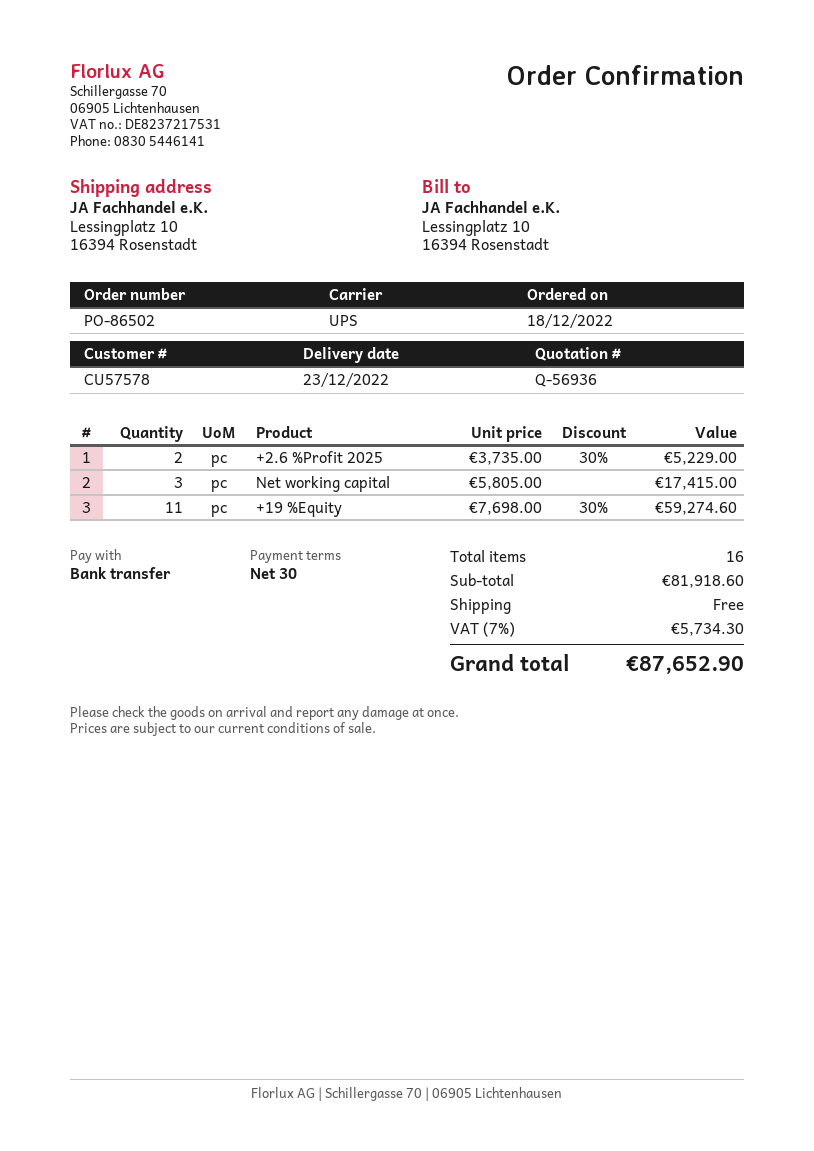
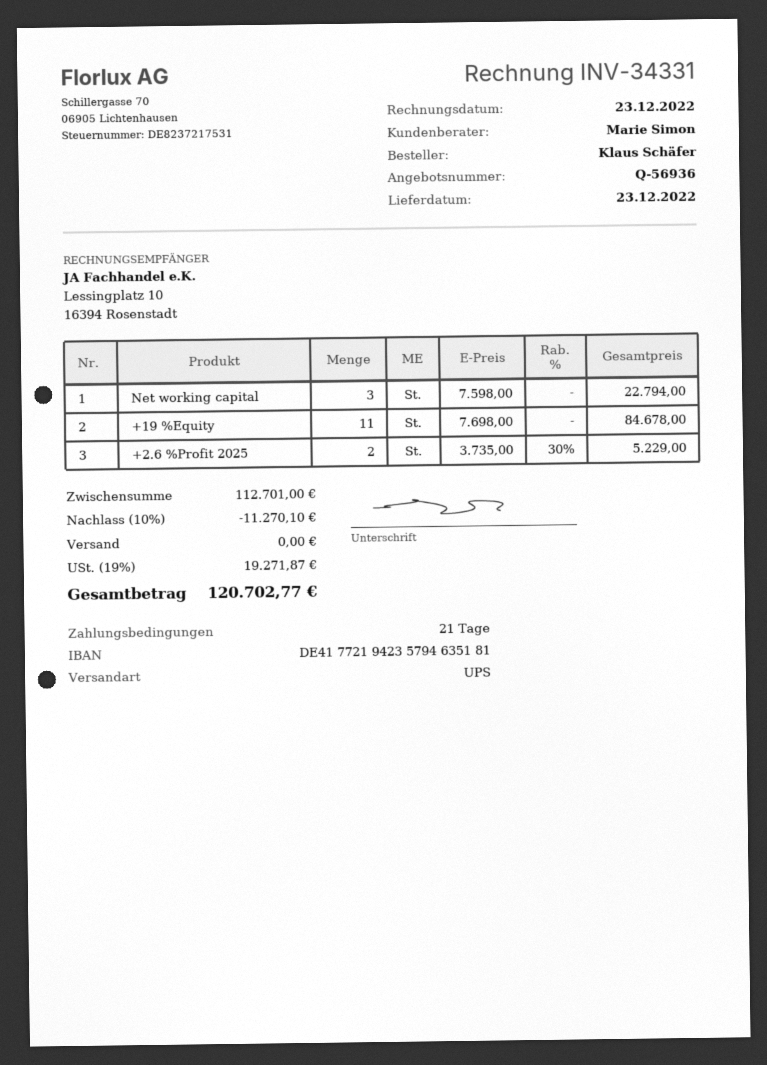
payment terms: 30 days -> 21 days
Net working capital: 3 x 5805.00 = 17415.00 -> 3 x 7598.00 = 22794.00
+19 %Equity: 11 x 7698.00 - 30% = 59274.60 -> 11 x 7698.00 = 84678.00
subtotal: 81918.60 -> 112701.00
discount: none -> 10% = 11270.10
tax: 7% = 5734.30 -> 19% = 19271.87
total: 87652.90 -> 120702.77

